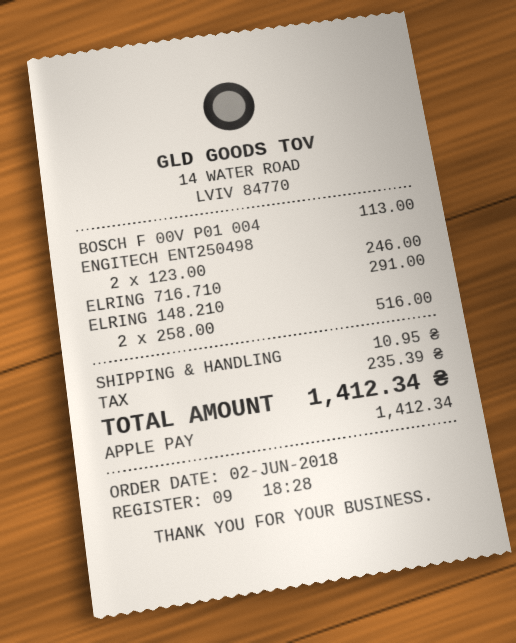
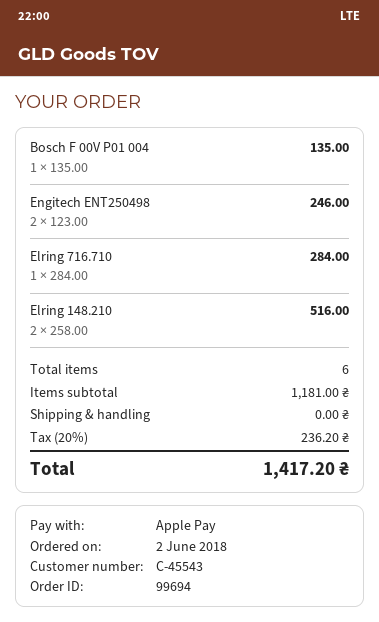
BOSCH F 00V P01 004: 1 x 113.00 = 113.00 -> 1 x 135.00 = 135.00
ELRING 716.710: 1 x 291.00 = 291.00 -> 1 x 284.00 = 284.00
shipping: 10.95 -> 0.00
tax: 235.39 -> 236.20
total: 1412.34 -> 1417.20

